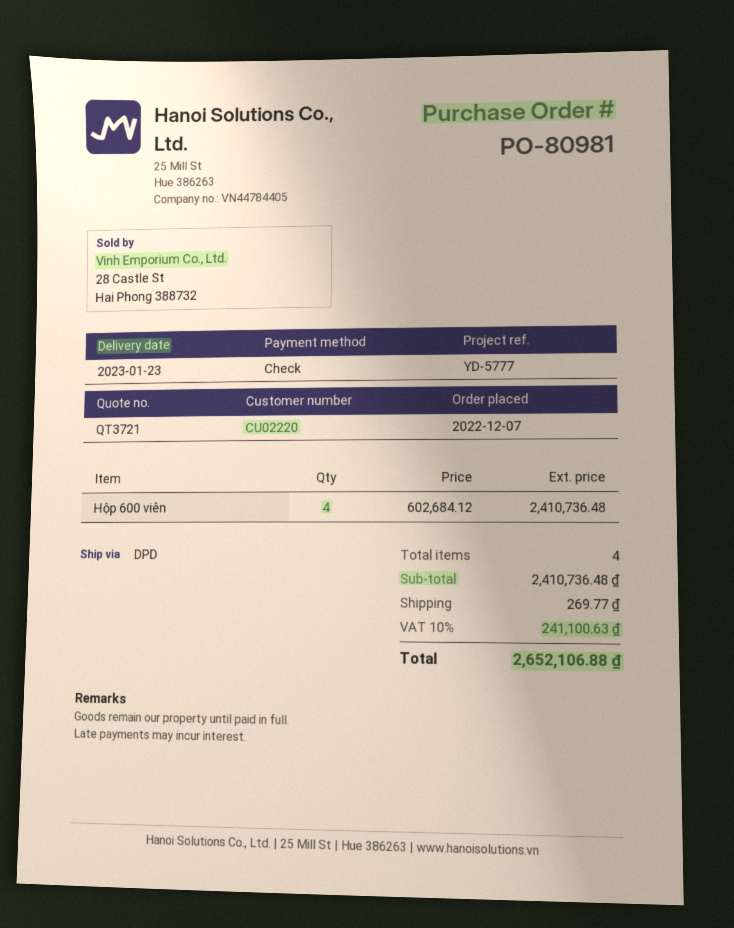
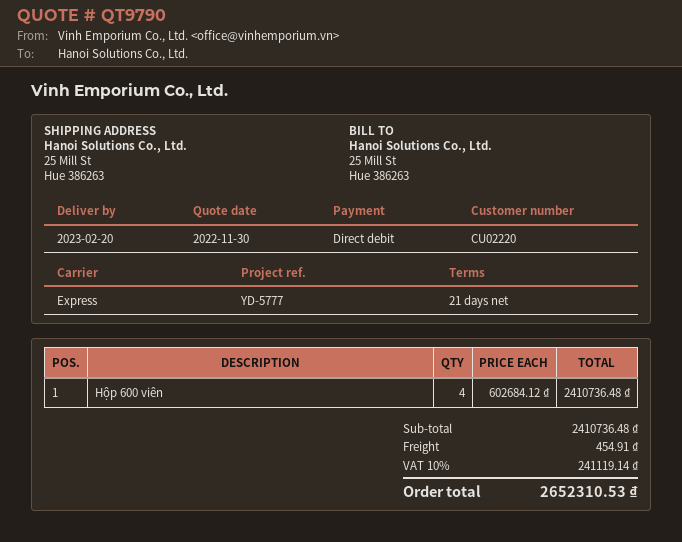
quote number: QT3721 -> QT9790
delivery date: 2023-01-23 -> 2023-02-20
payment method: cheque -> direct debit
shipping method: DPD -> express
shipping: 269.77 -> 454.91
tax: 10% = 241100.63 -> 10% = 241119.14
total: 2652106.88 -> 2652310.53

